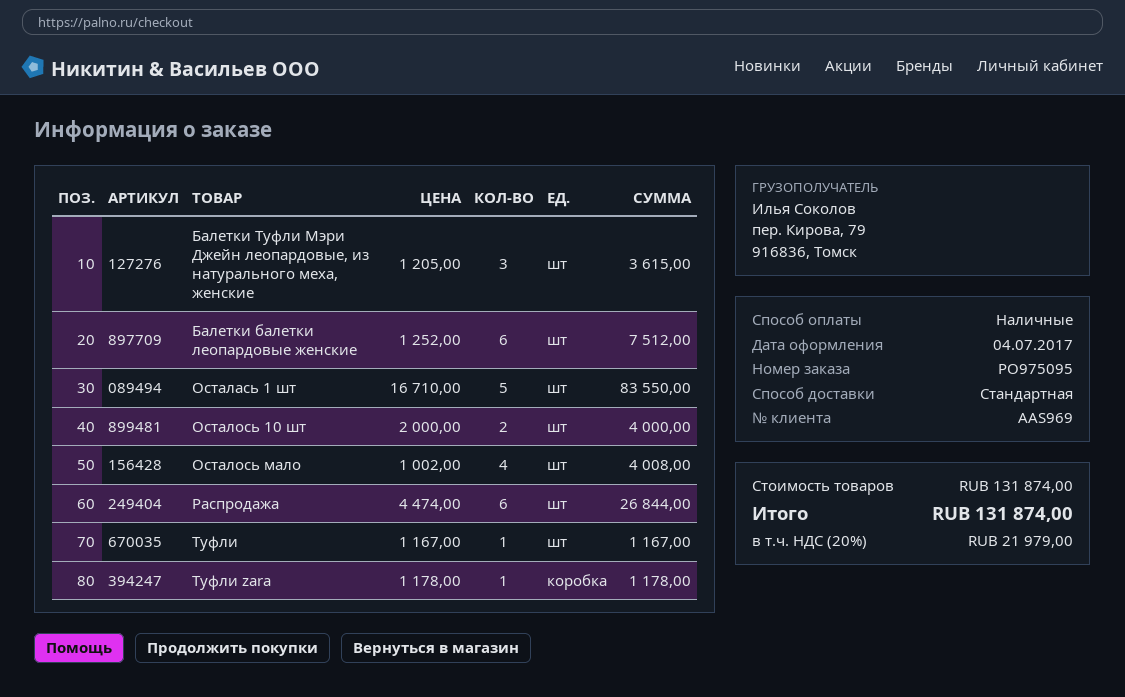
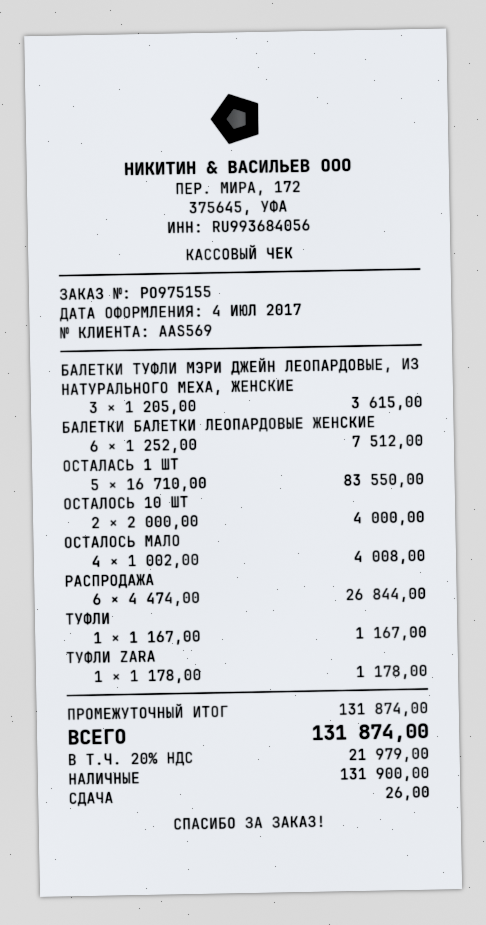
order number: PO975095 -> PO975155
customer number: AAS969 -> AAS569

